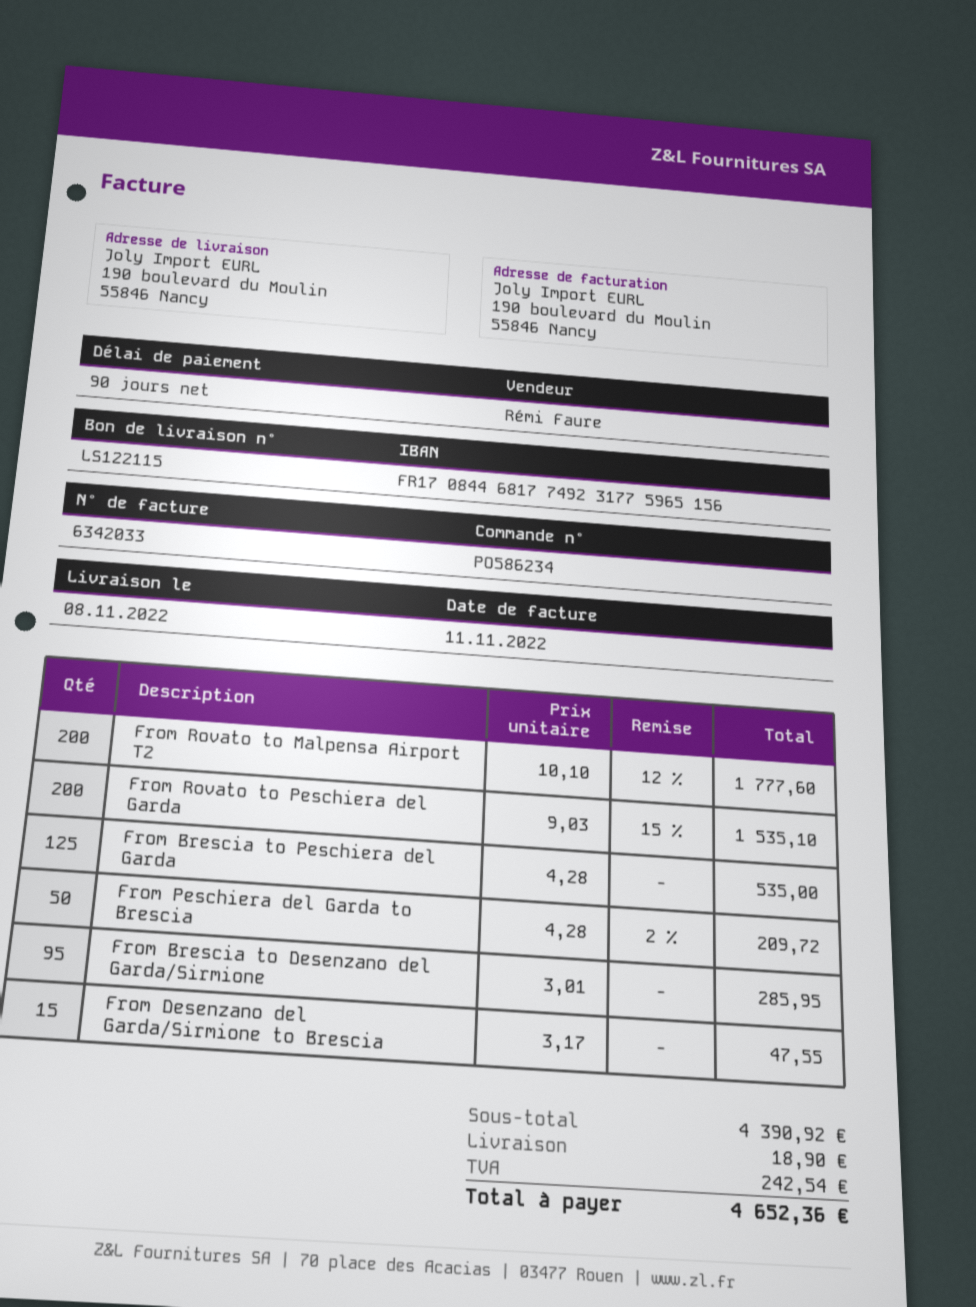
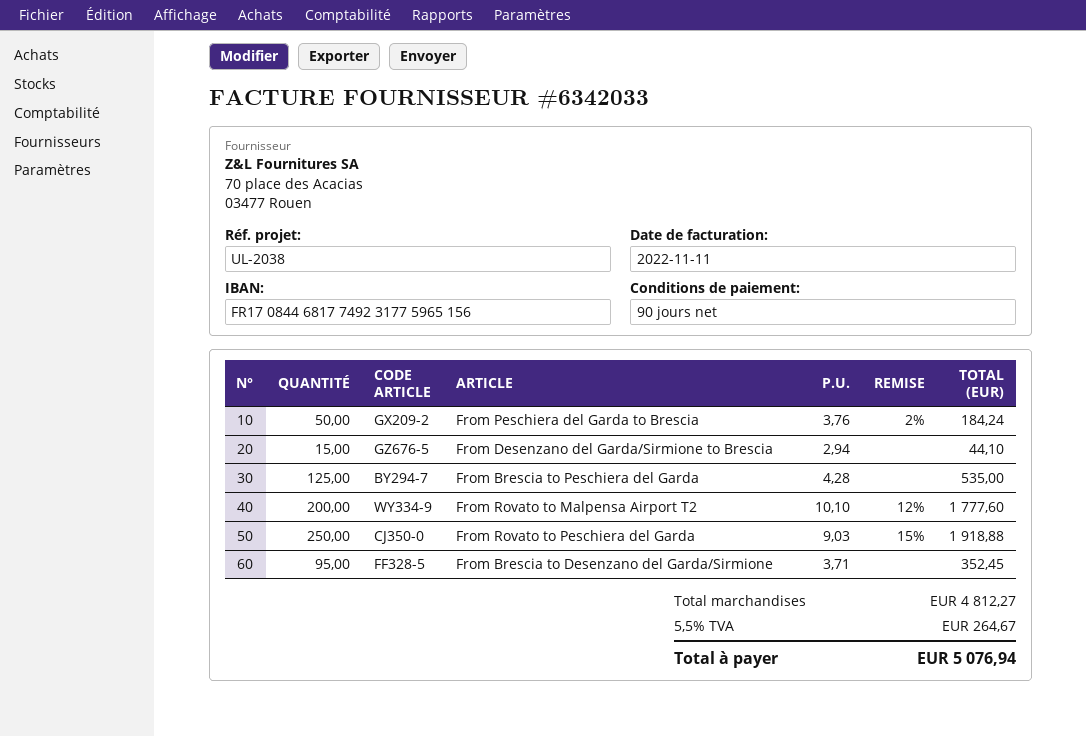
From Rovato to Peschiera del Garda: 200 x 9.03 - 15% = 1535.10 -> 250 x 9.03 - 15% = 1918.88
From Peschiera del Garda to Brescia: 50 x 4.28 - 2% = 209.72 -> 50 x 3.76 - 2% = 184.24
From Brescia to Desenzano del Garda/Sirmione: 95 x 3.01 = 285.95 -> 95 x 3.71 = 352.45
From Desenzano del Garda/Sirmione to Brescia: 15 x 3.17 = 47.55 -> 15 x 2.94 = 44.10
subtotal: 4390.92 -> 4812.27
shipping: 18.90 -> none
tax: 242.54 -> 264.67
total: 4652.36 -> 5076.94

